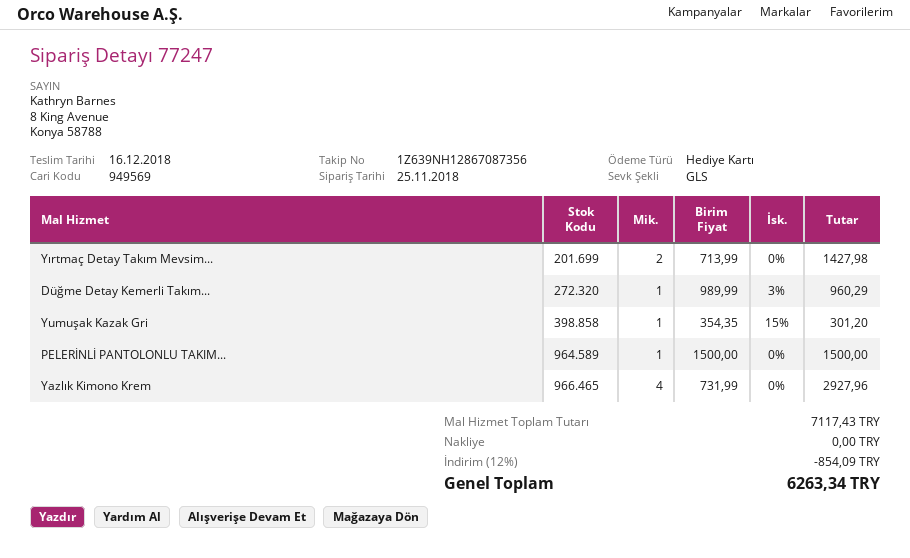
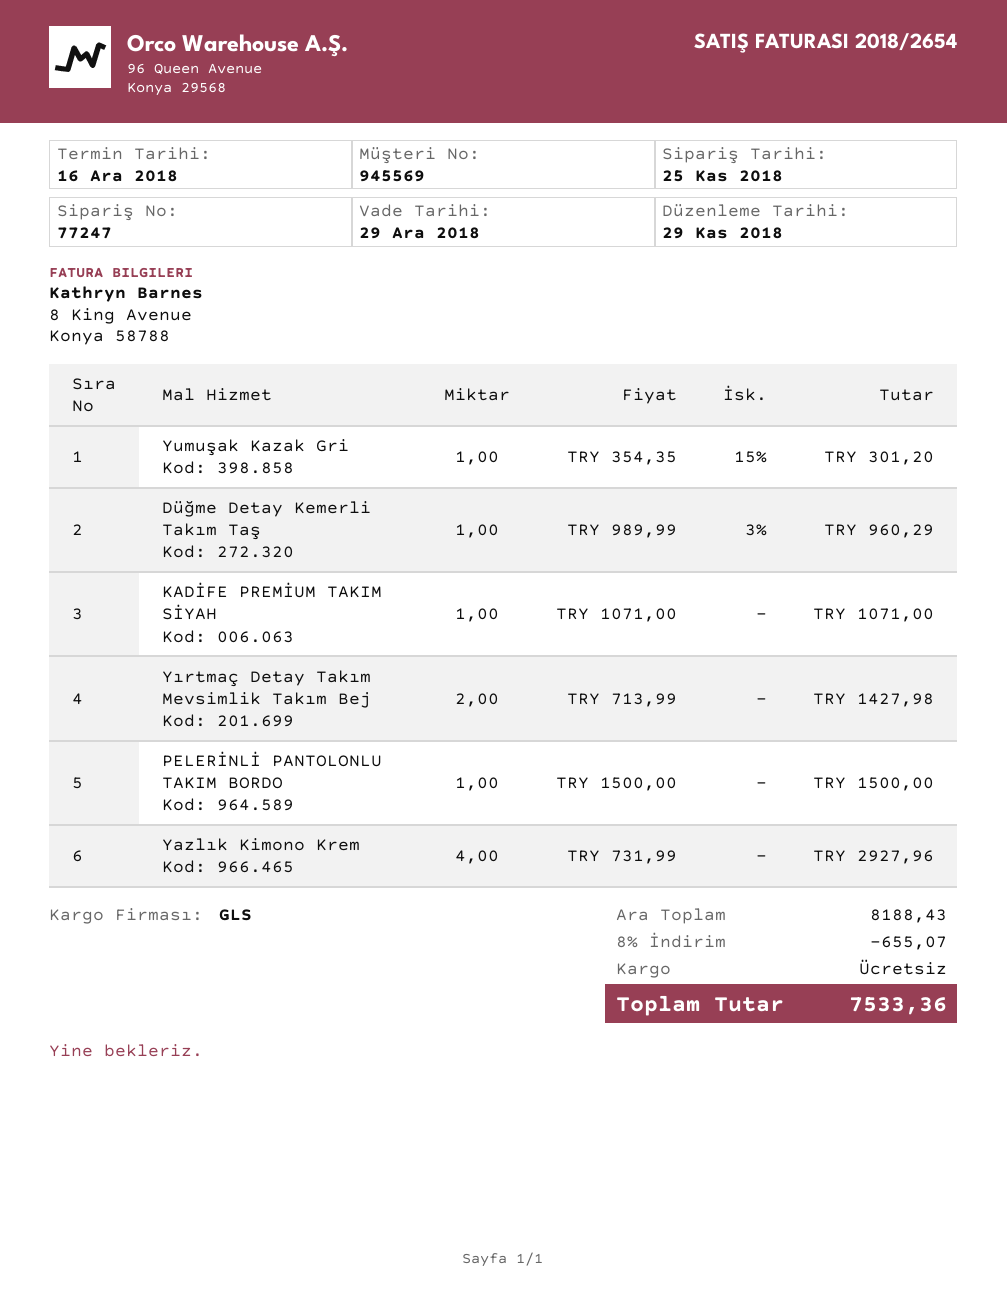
customer number: 949569 -> 945569
KADİFE PREMİUM TAKIM SİYAH: none -> 1 x 1071.00 = 1071.00
subtotal: 7117.43 -> 8188.43
discount: 12% = 854.09 -> 8% = 655.07
total: 6263.34 -> 7533.36

